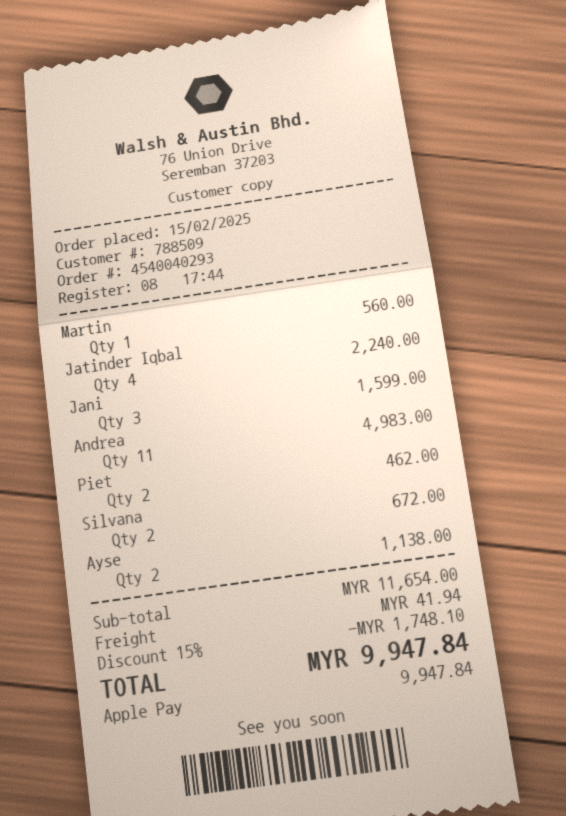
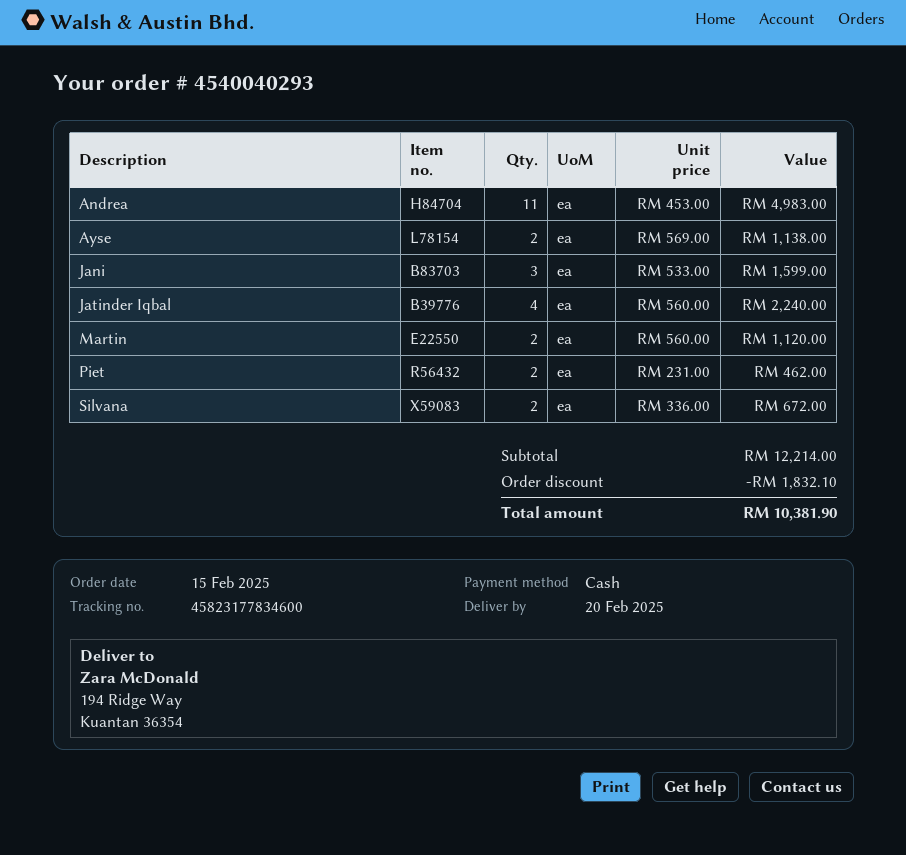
payment method: Apple Pay -> cash
Martin: 1 for 560.00 -> 2 for 1120.00
subtotal: 11654.00 -> 12214.00
discount: 1748.10 -> 1832.10
shipping: 41.94 -> none
total: 9947.84 -> 10381.90

